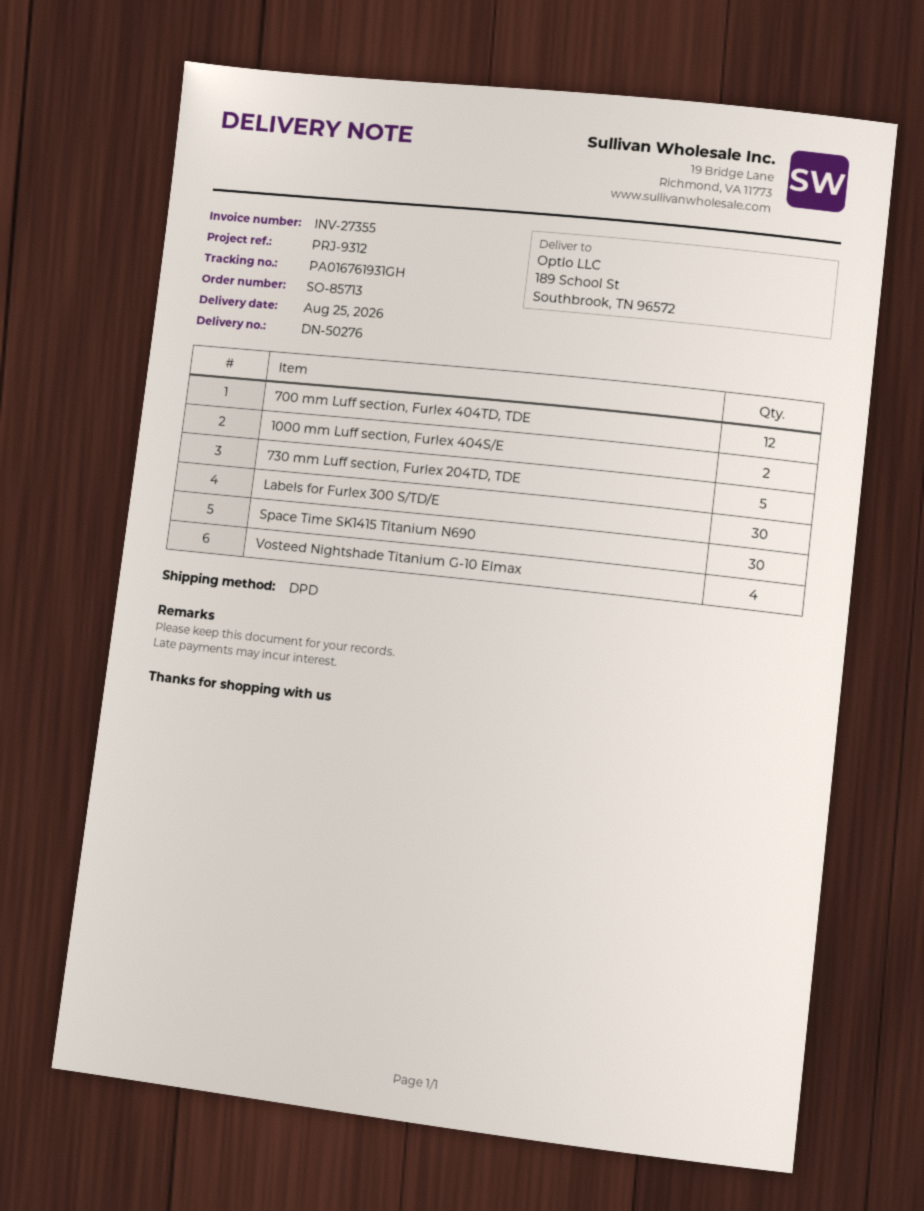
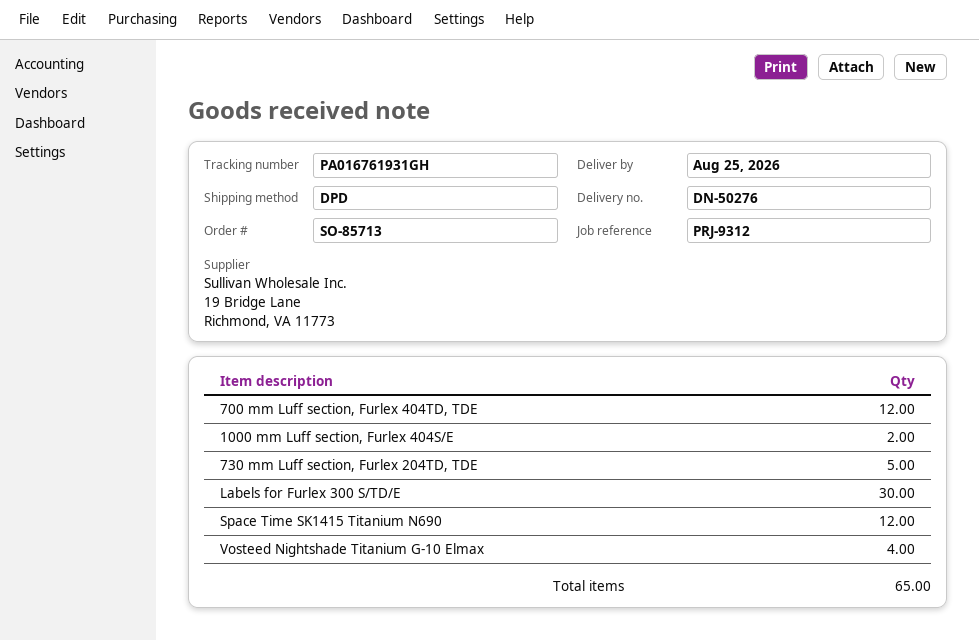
Space Time SK1415 Titanium N690: 30 -> 12

